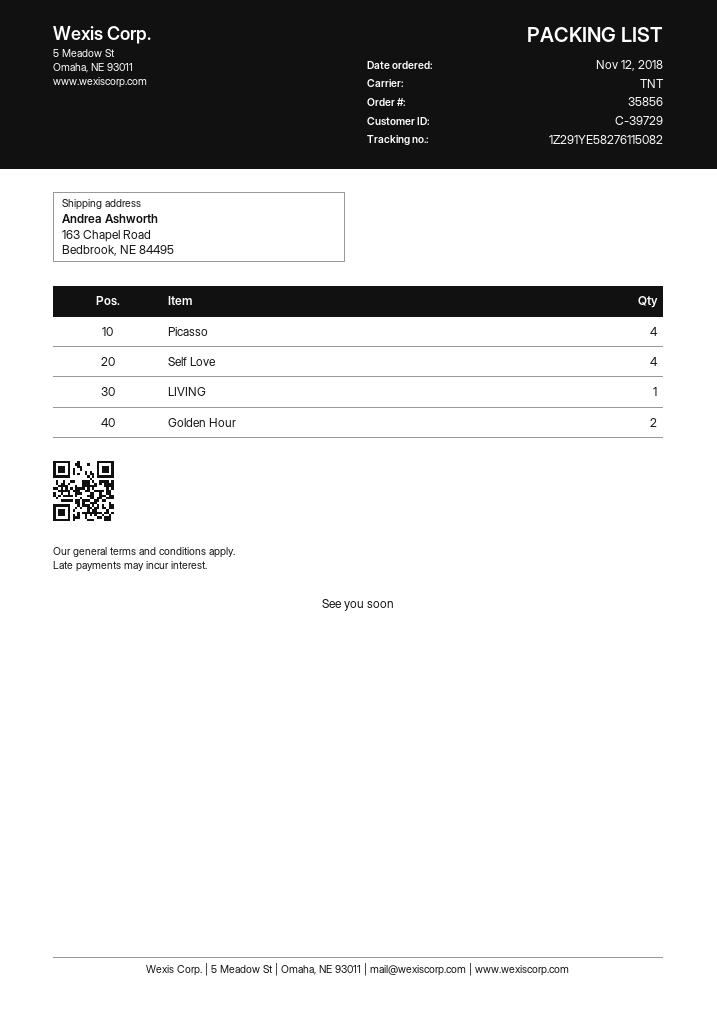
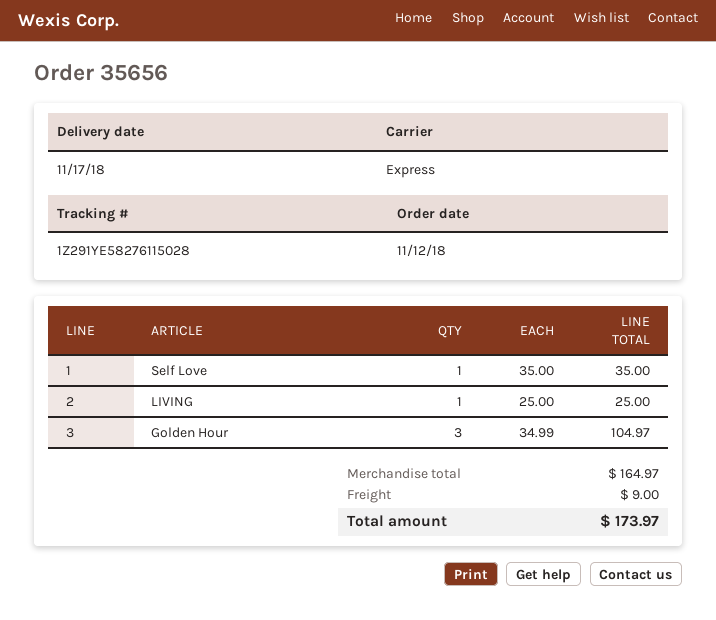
order number: 35856 -> 35656
shipping method: TNT -> express
tracking number: 1Z291YE58276115082 -> 1Z291YE58276115028
Picasso: 4 -> none
Self Love: 4 -> 1
Golden Hour: 2 -> 3

